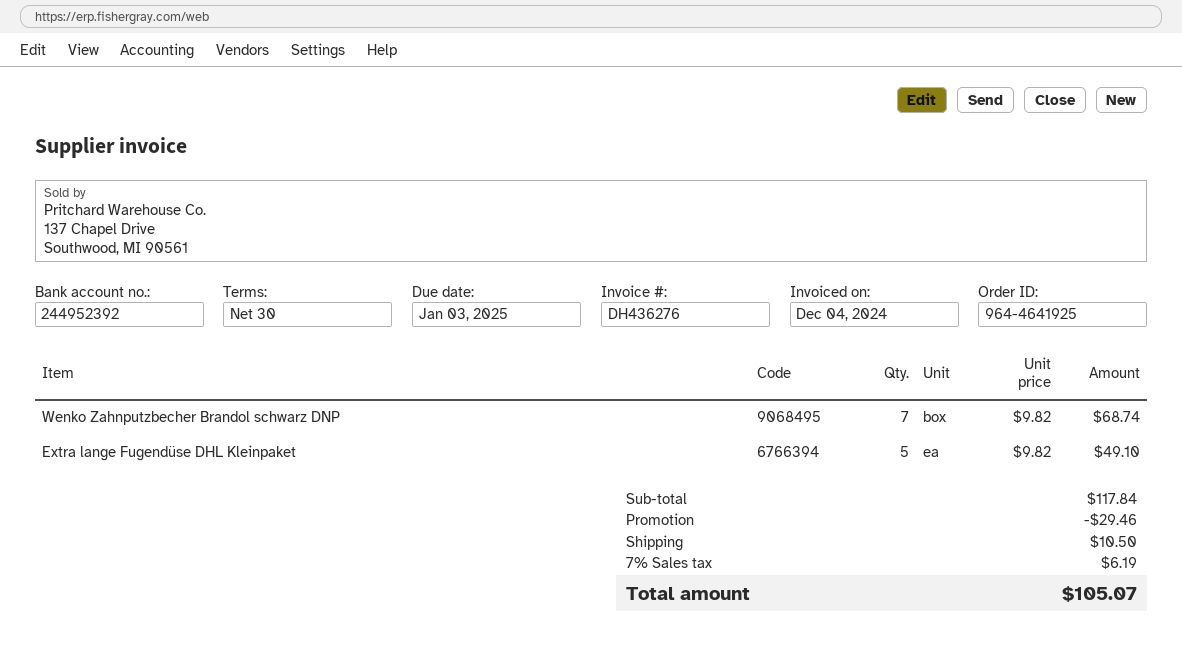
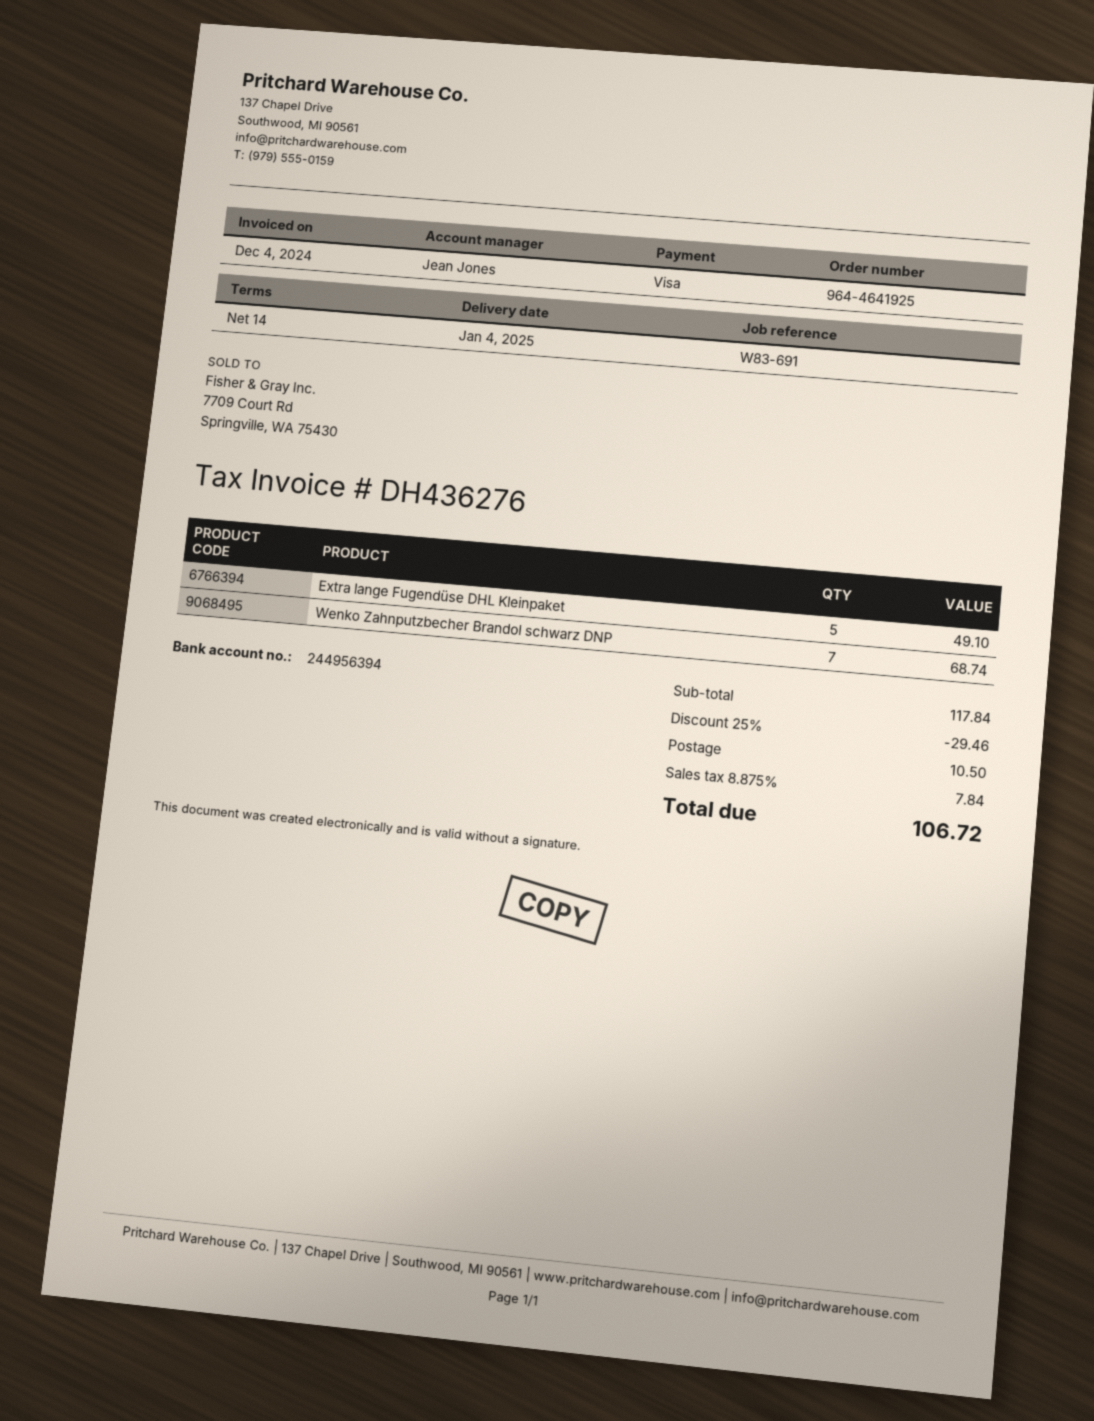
payment terms: 30 days -> 14 days
bank account: 244952392 -> 244956394
tax: 7% = 6.19 -> 8.875% = 7.84
total: 105.07 -> 106.72

